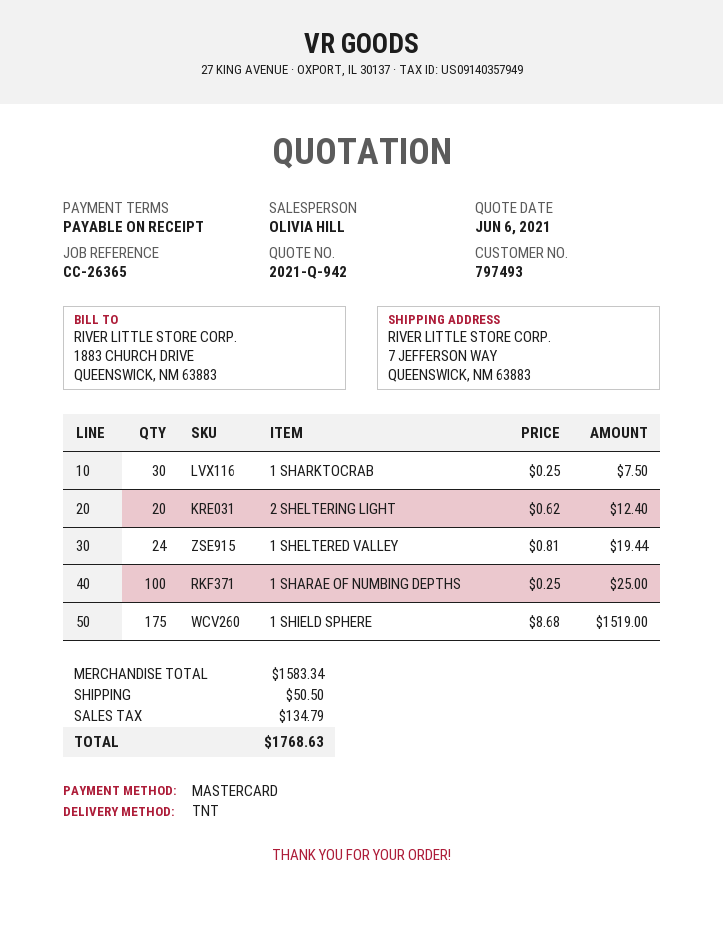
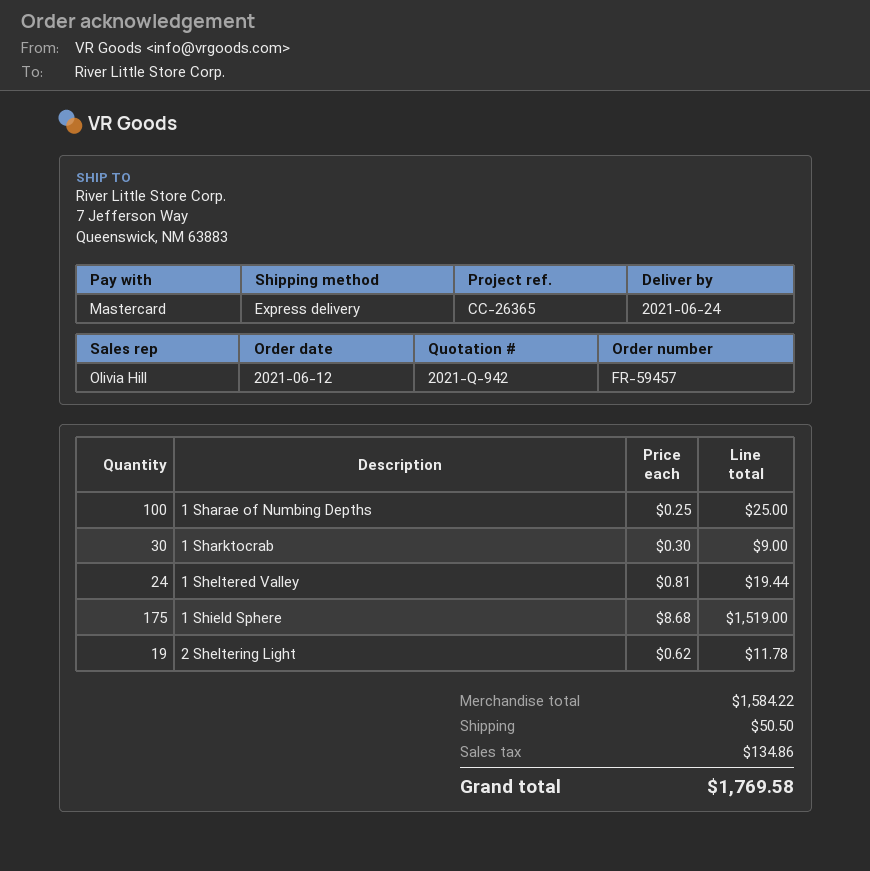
shipping method: TNT -> express
1 SHARKTOCRAB: 30 x 0.25 = 7.50 -> 30 x 0.30 = 9.00
2 SHELTERING LIGHT: 20 x 0.62 = 12.40 -> 19 x 0.62 = 11.78
subtotal: 1583.34 -> 1584.22
tax: 134.79 -> 134.86
total: 1768.63 -> 1769.58

